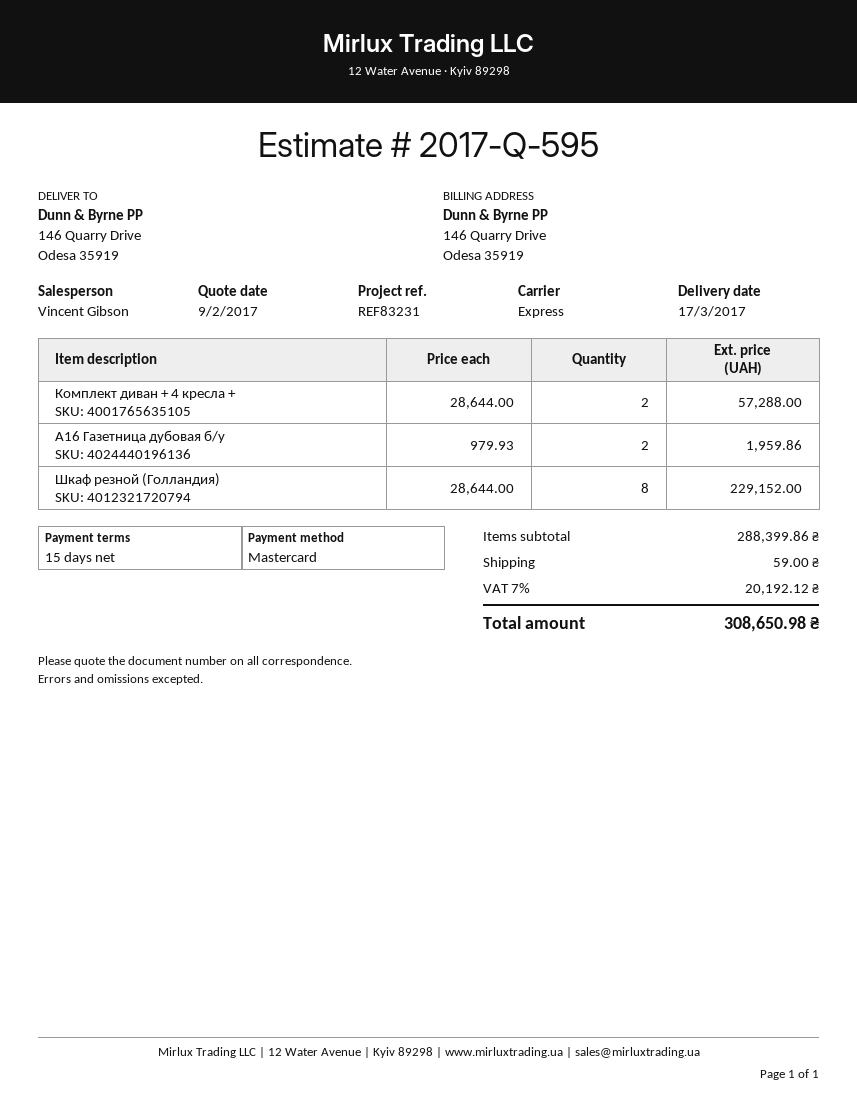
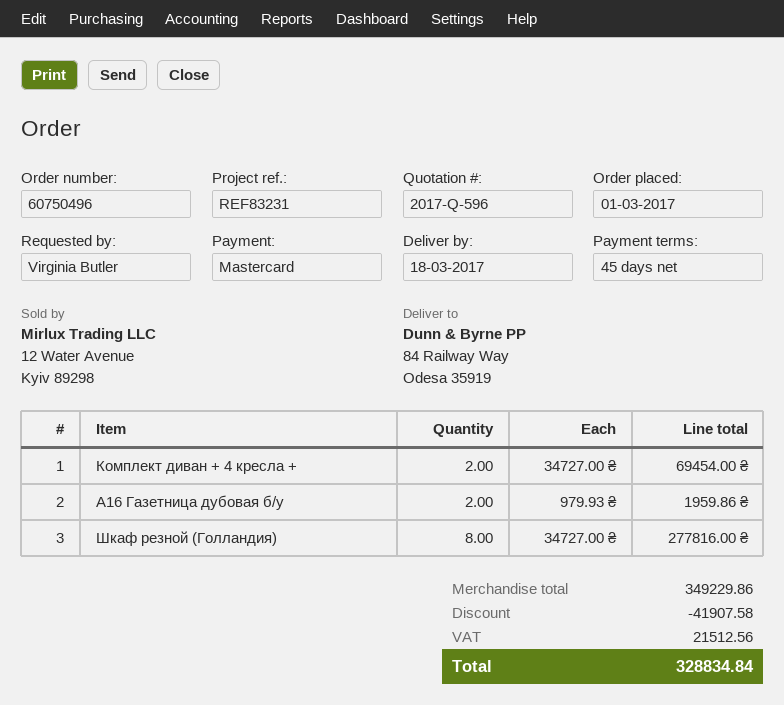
quote number: 2017-Q-595 -> 2017-Q-596
delivery date: 2017-03-17 -> 2017-03-18
payment terms: 15 days -> 45 days
ship to: 146 Quarry Drive, Odesa 35919 -> 84 Railway Way, Odesa 35919
Комплект диван + 4 кресла +: 2 x 28644.00 = 57288.00 -> 2 x 34727.00 = 69454.00
Шкаф резной (Голландия): 8 x 28644.00 = 229152.00 -> 8 x 34727.00 = 277816.00
subtotal: 288399.86 -> 349229.86
discount: none -> 41907.58
shipping: 59.00 -> none
tax: 20192.12 -> 21512.56
total: 308650.98 -> 328834.84

